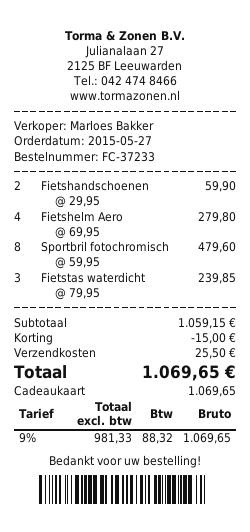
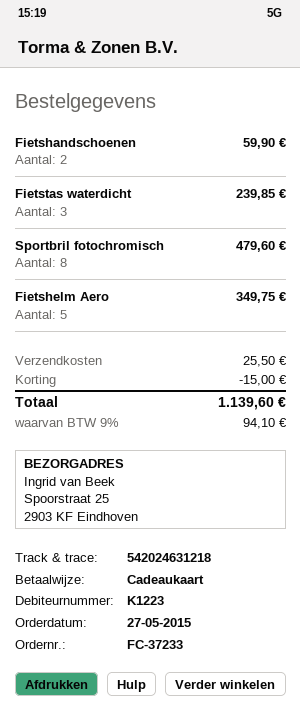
Fietshelm Aero: 4 for 279.80 -> 5 for 349.75
tax: 9% = 88.32 -> 9% = 94.10
total: 1069.65 -> 1139.60

